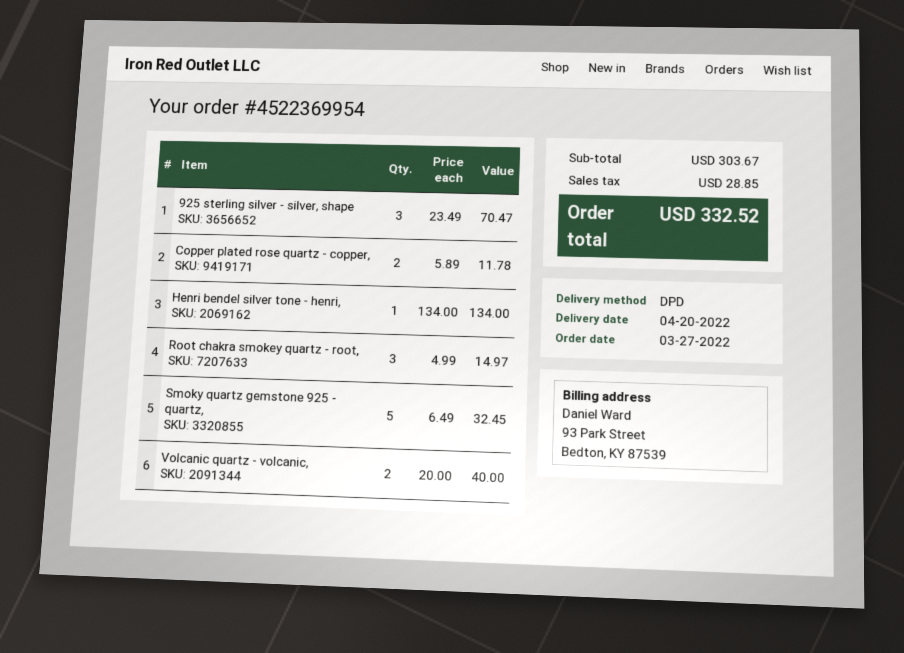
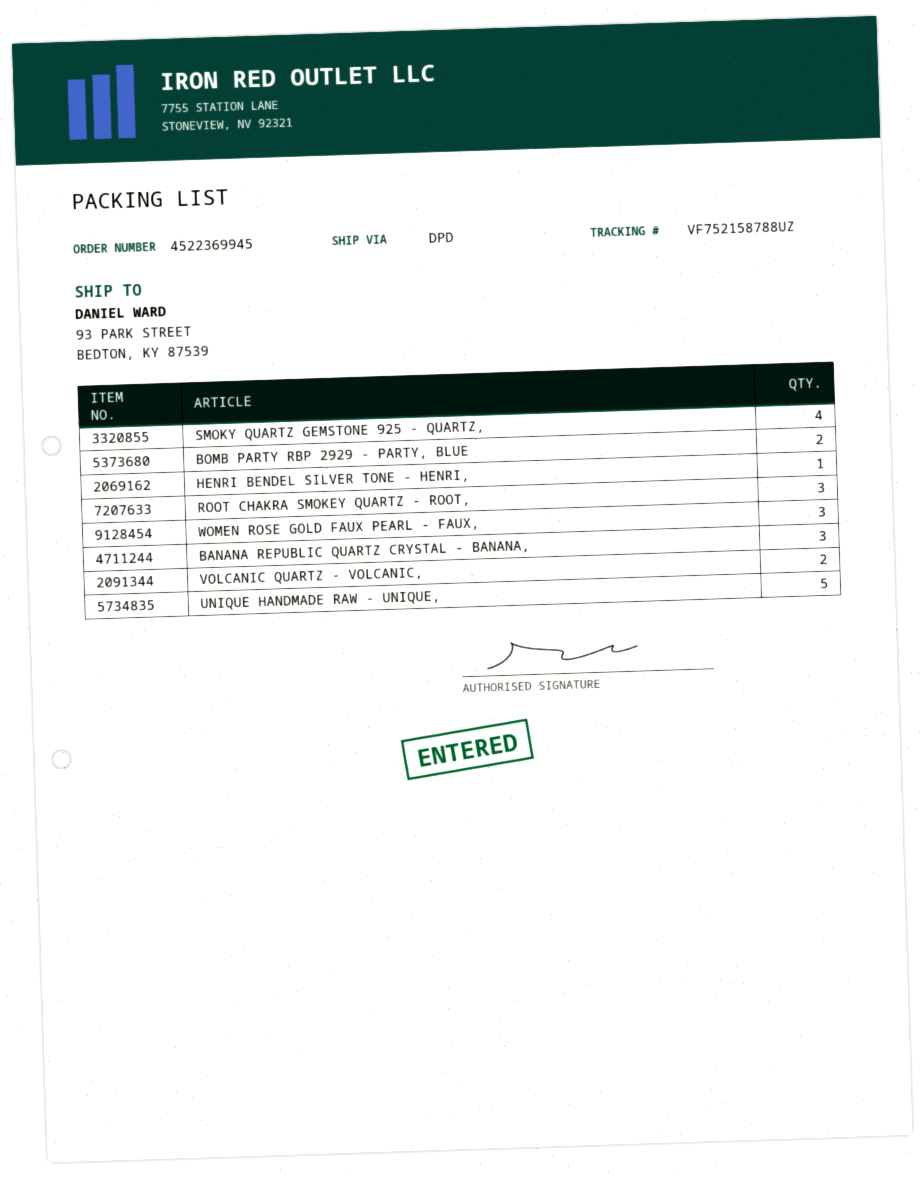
order number: 4522369954 -> 4522369945
925 sterling silver - silver, shape: 3 -> none
Copper plated rose quartz - copper,: 2 -> none
Smoky quartz gemstone 925 - quartz,: 5 -> 4
BOMB PARTY RBP 2929 - PARTY, BLUE: none -> 2
WOMEN ROSE GOLD FAUX PEARL - FAUX,: none -> 3
BANANA REPUBLIC QUARTZ CRYSTAL - BANANA,: none -> 3
UNIQUE HANDMADE RAW - UNIQUE,: none -> 5

